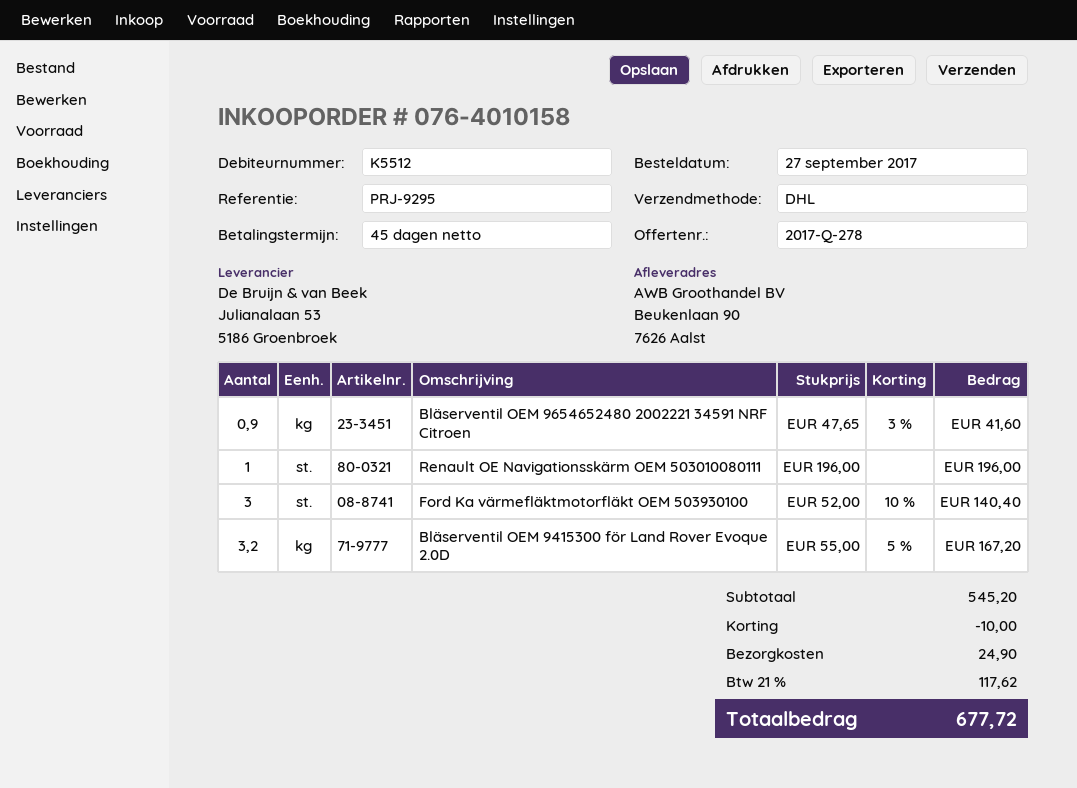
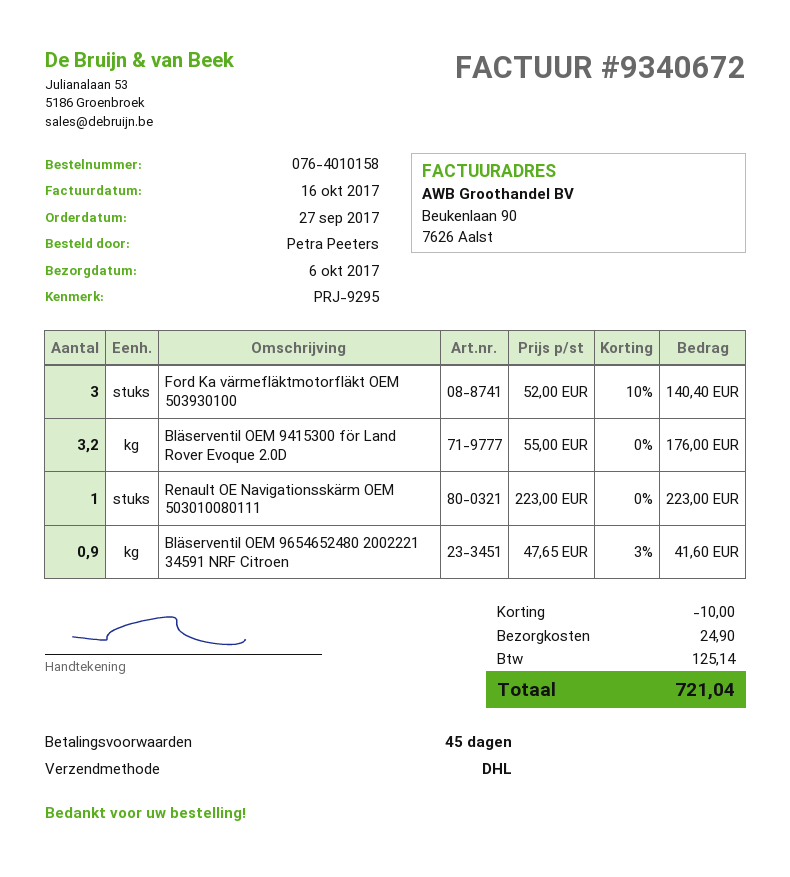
Renault OE Navigationsskärm OEM 503010080111: 1 x 196.00 = 196.00 -> 1 x 223.00 = 223.00
Bläserventil OEM 9415300 för Land Rover Evoque 2.0D: 3.2 x 55.00 - 5% = 167.20 -> 3.2 x 55.00 = 176.00
tax: 117.62 -> 125.14
total: 677.72 -> 721.04

